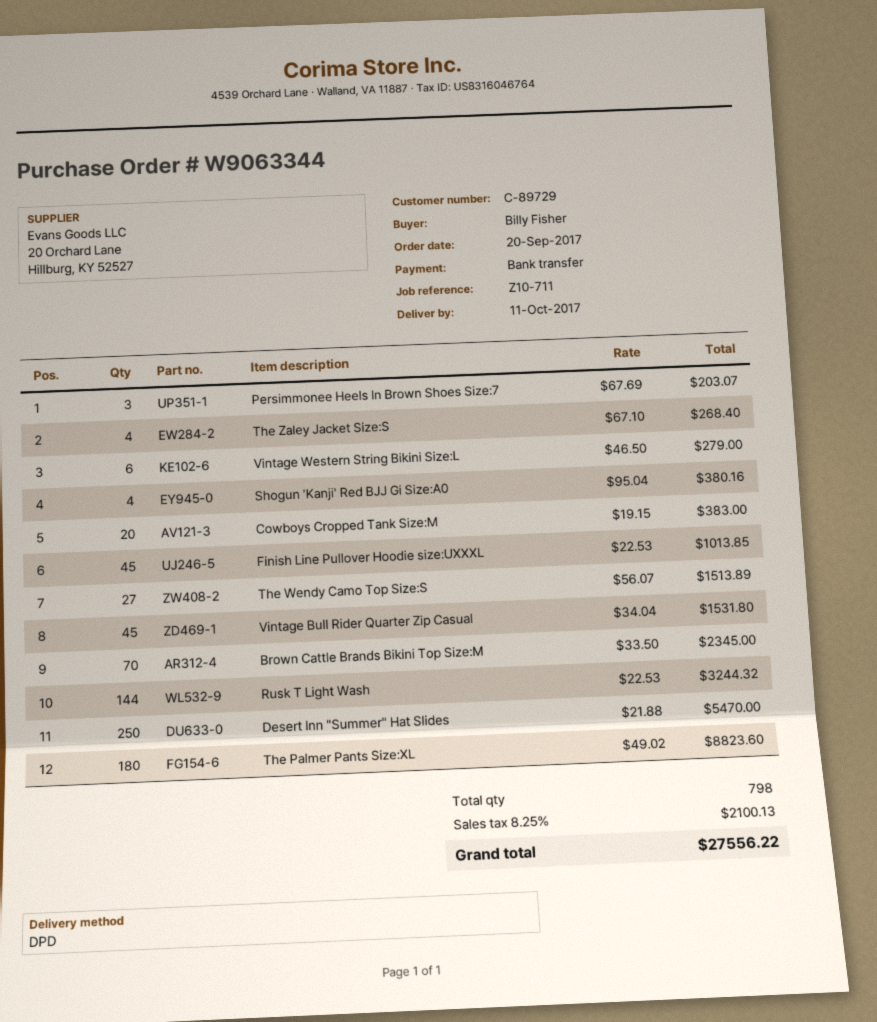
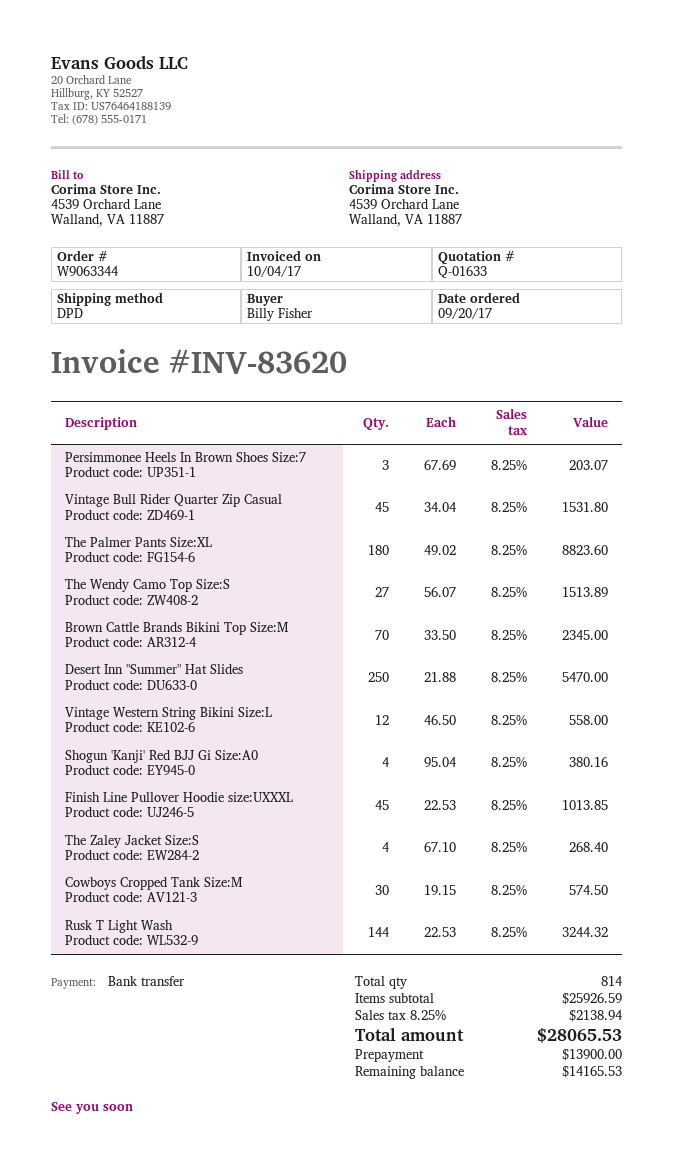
Vintage Western String Bikini Size:L: 6 x 46.50 = 279.00 -> 12 x 46.50 = 558.00
Cowboys Cropped Tank Size:M: 20 x 19.15 = 383.00 -> 30 x 19.15 = 574.50
total quantity: 798 -> 814
tax: 8.25% = 2100.13 -> 8.25% = 2138.94
total: 27556.22 -> 28065.53

